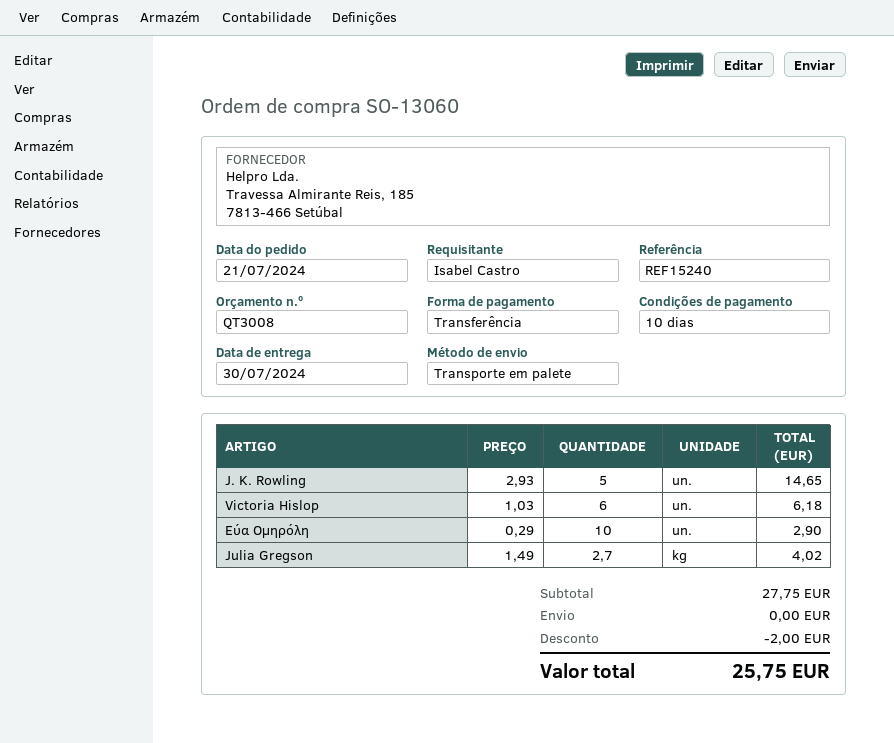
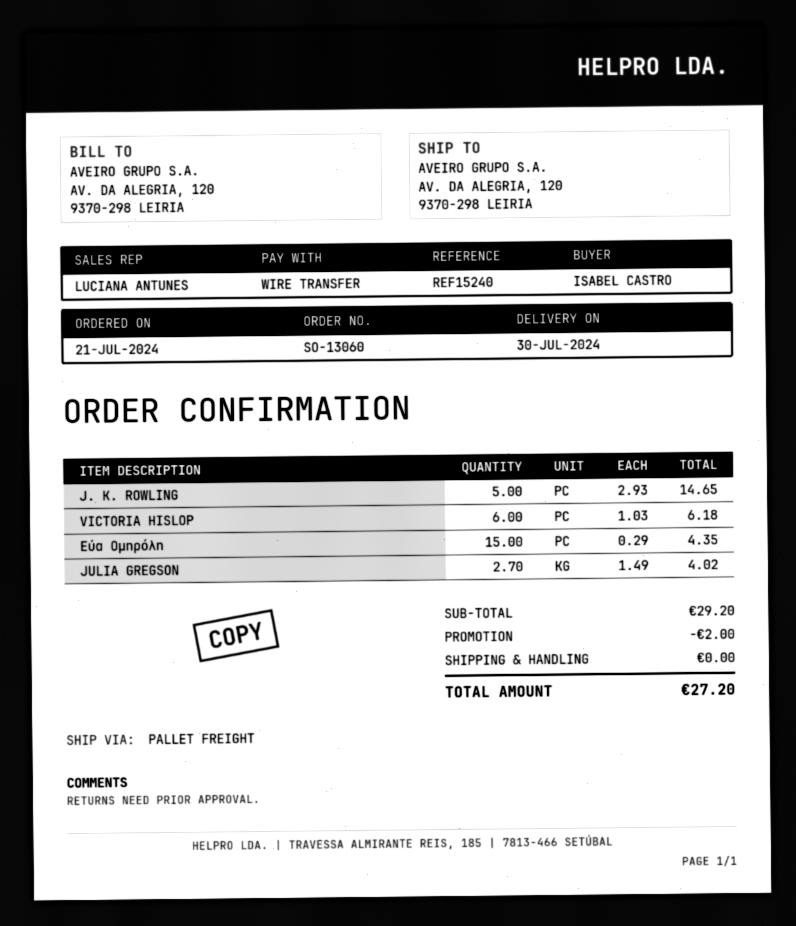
Εύα Ομηρόλη: 10 x 0.29 = 2.90 -> 15 x 0.29 = 4.35
subtotal: 27.75 -> 29.20
total: 25.75 -> 27.20

